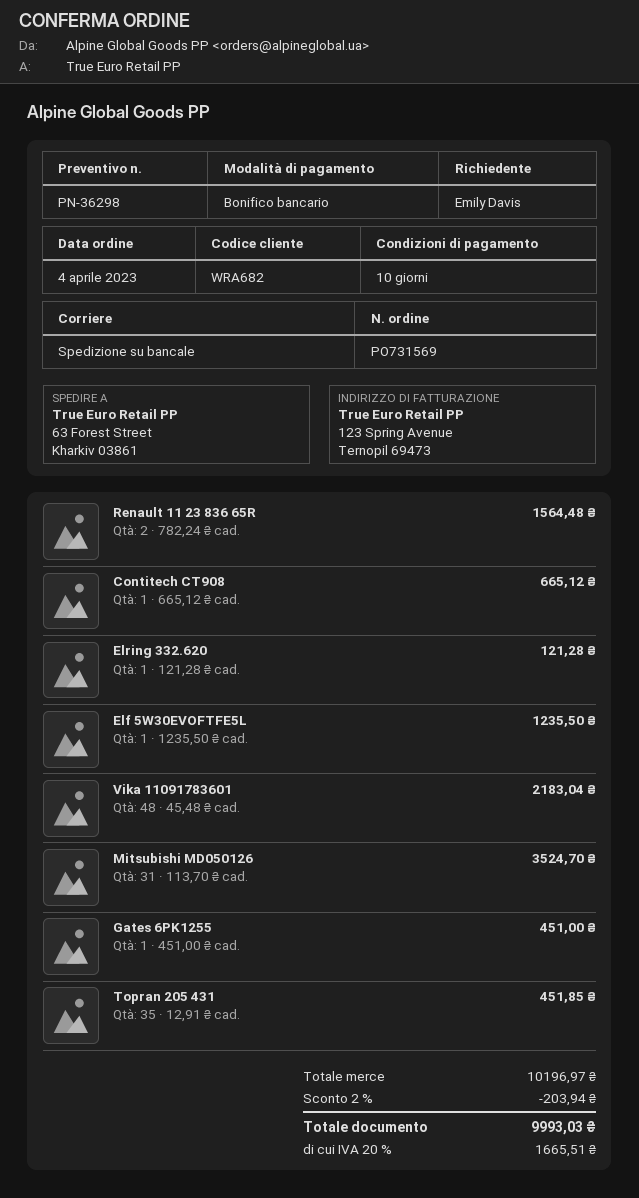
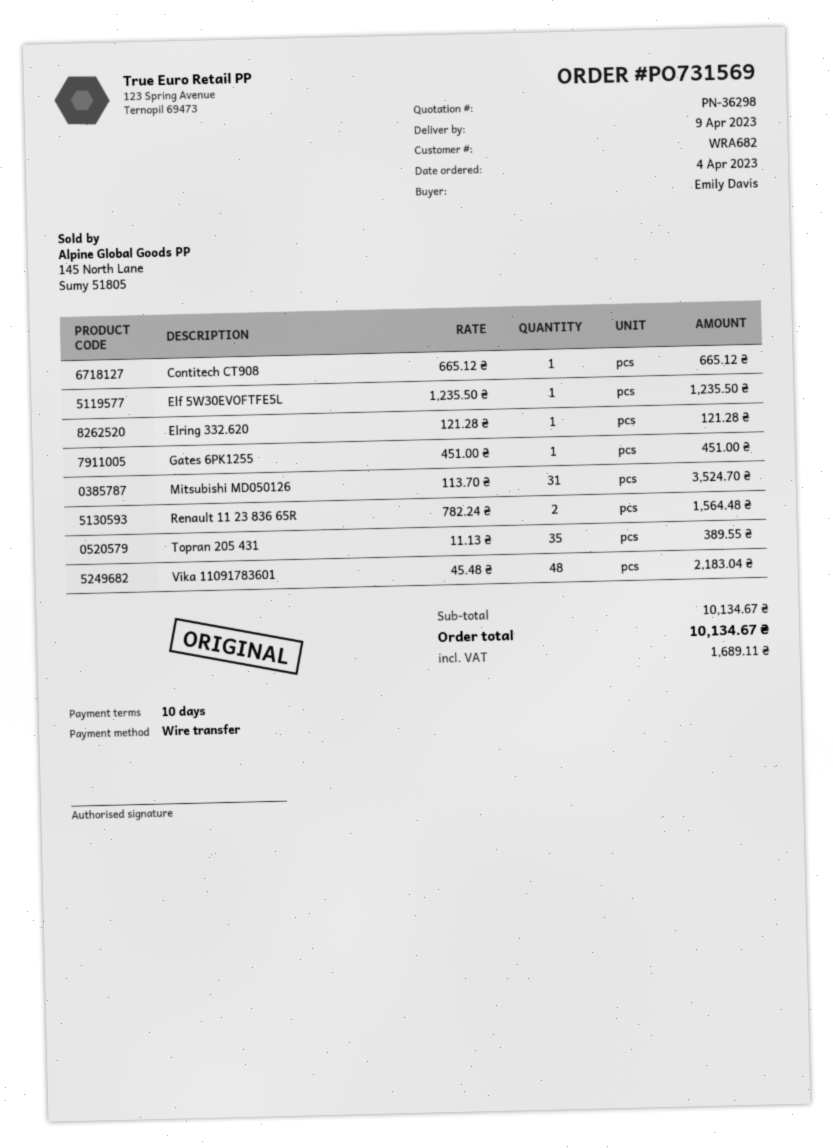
Topran 205 431: 35 x 12.91 = 451.85 -> 35 x 11.13 = 389.55
subtotal: 10196.97 -> 10134.67
discount: 2% = 203.94 -> none
tax: 1665.51 -> 1689.11
total: 9993.03 -> 10134.67

